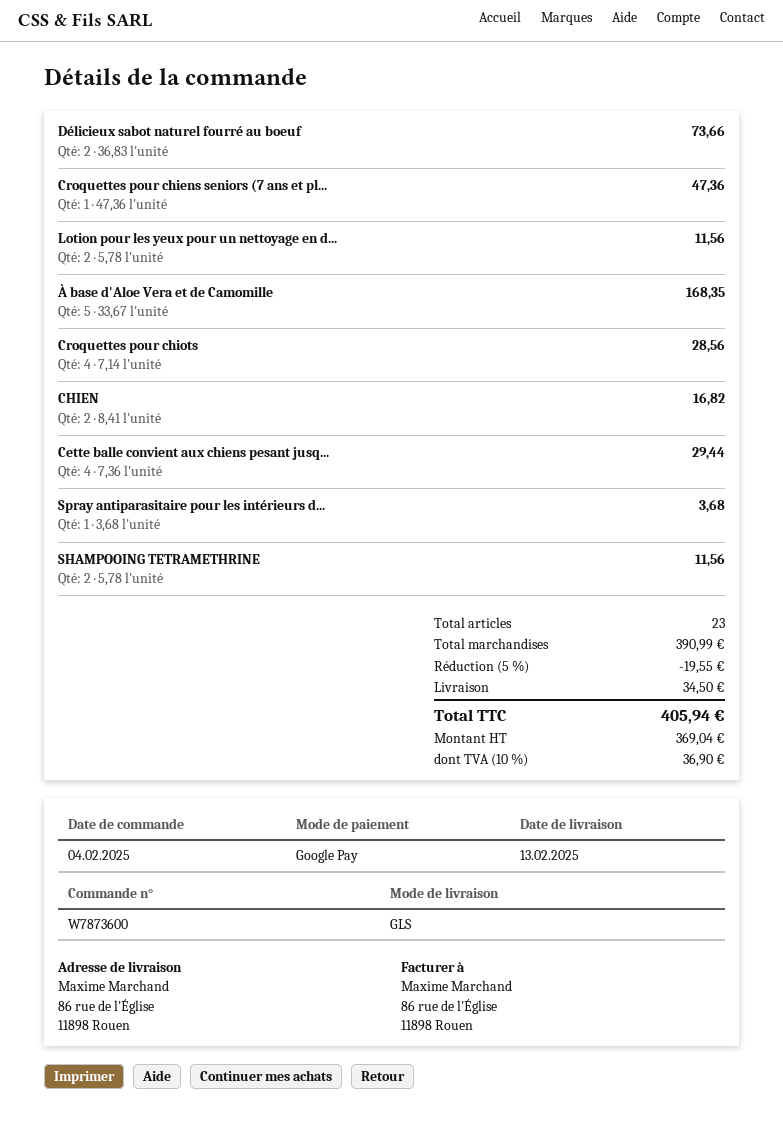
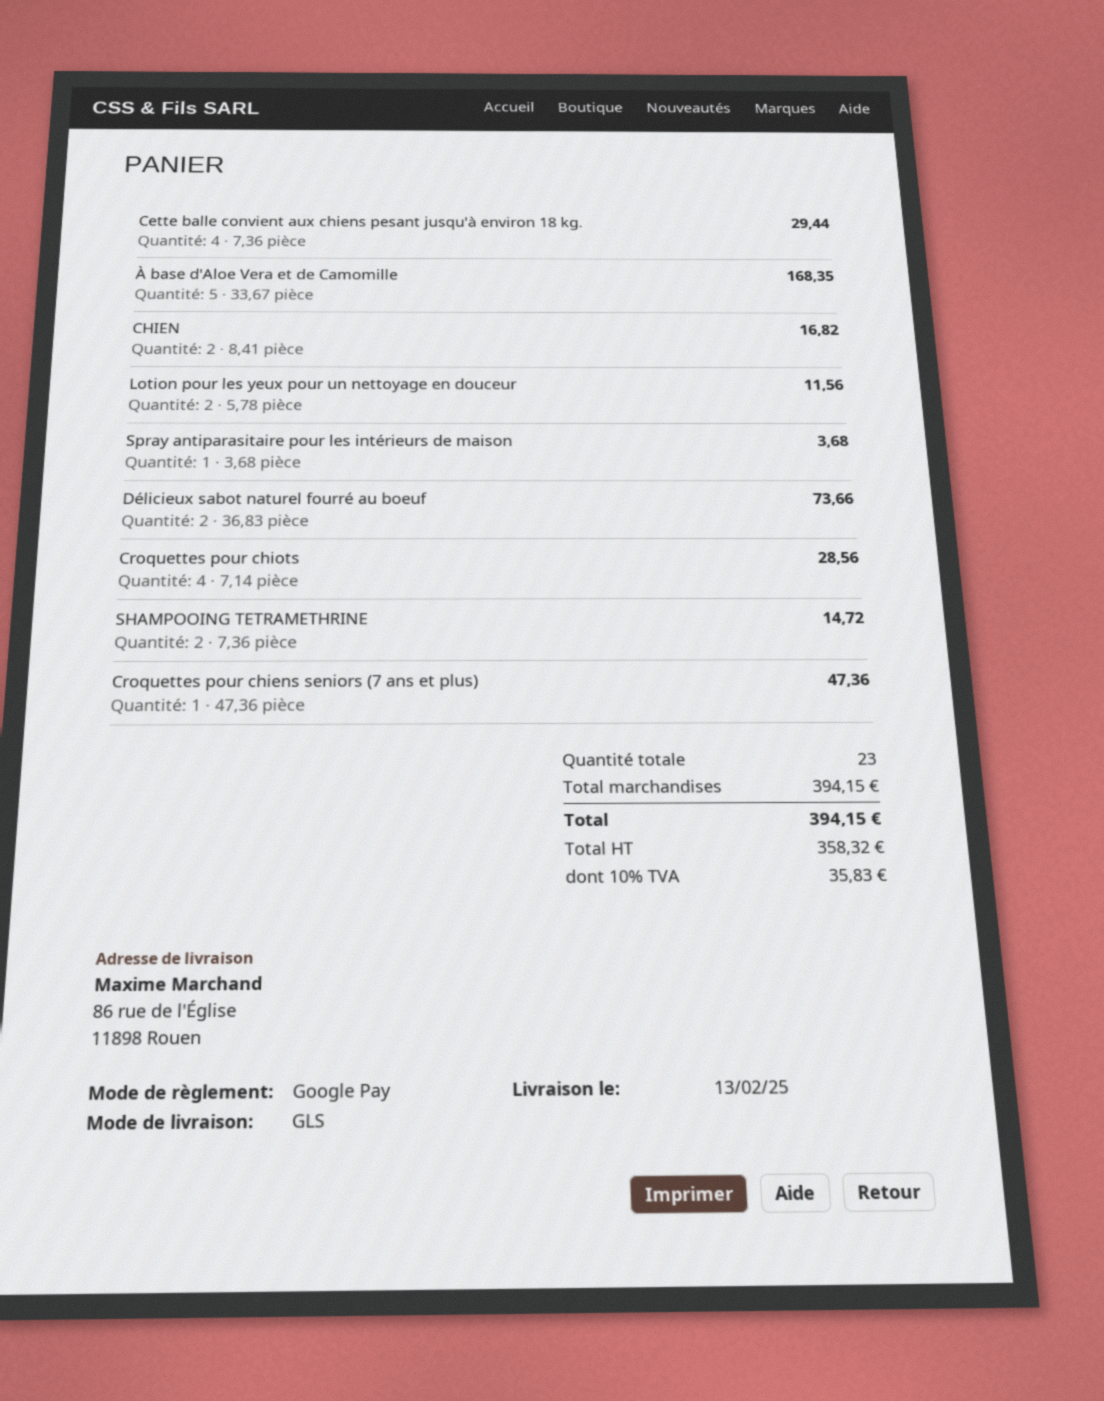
SHAMPOOING TETRAMETHRINE: 2 x 5.78 = 11.56 -> 2 x 7.36 = 14.72
subtotal: 390.99 -> 394.15
discount: 5% = 19.55 -> none
shipping: 34.50 -> none
net: 369.04 -> 358.32
tax: 10% = 36.90 -> 10% = 35.83
total: 405.94 -> 394.15

